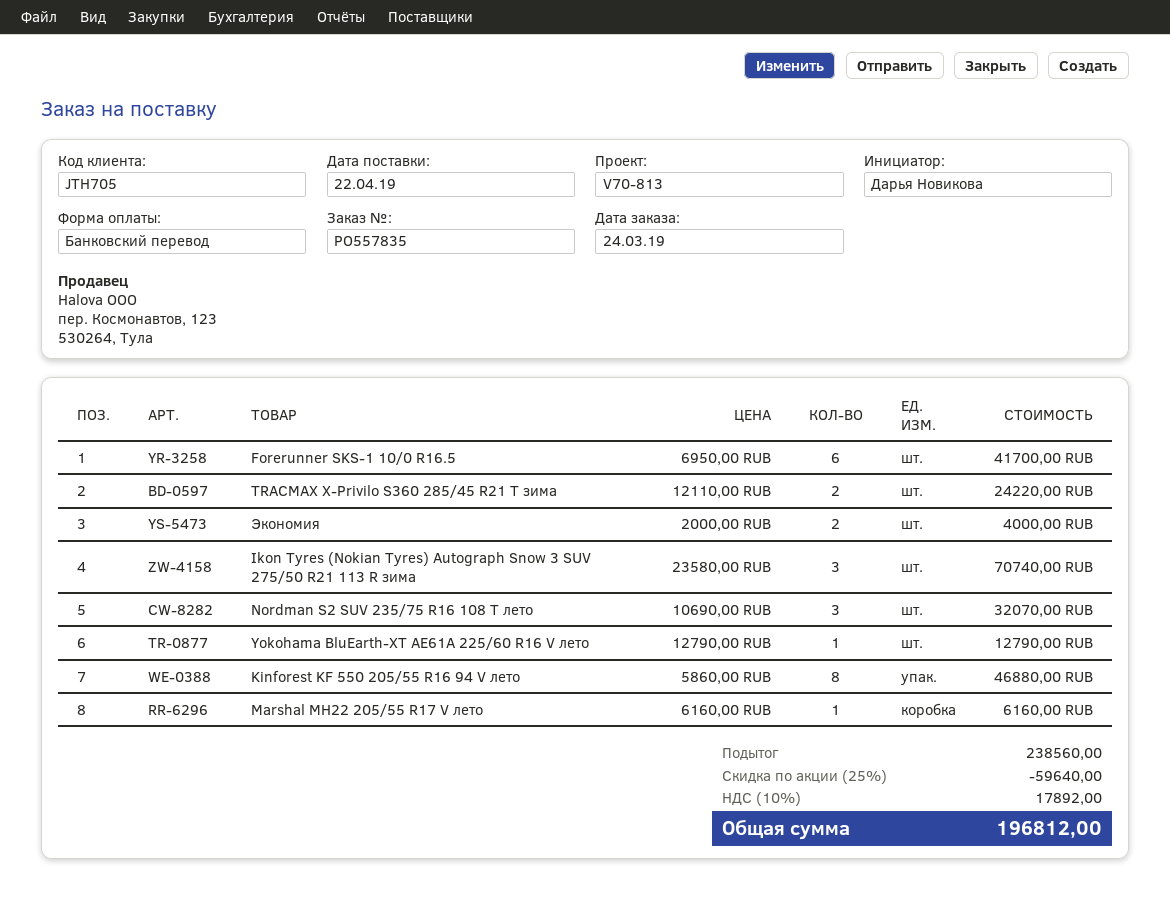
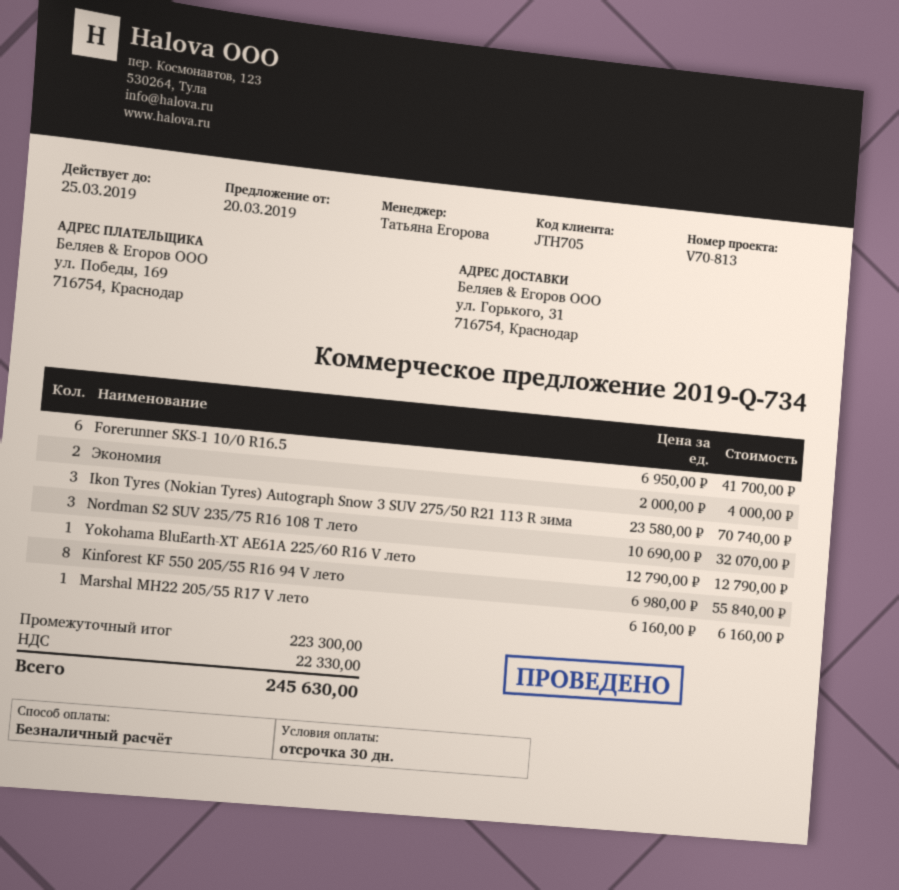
TRACMAX X-Privilo S360 285/45 R21 T зима: 2 x 12110.00 = 24220.00 -> none
Kinforest KF 550 205/55 R16 94 V лето: 8 x 5860.00 = 46880.00 -> 8 x 6980.00 = 55840.00
subtotal: 238560.00 -> 223300.00
discount: 25% = 59640.00 -> none
tax: 17892.00 -> 22330.00
total: 196812.00 -> 245630.00

